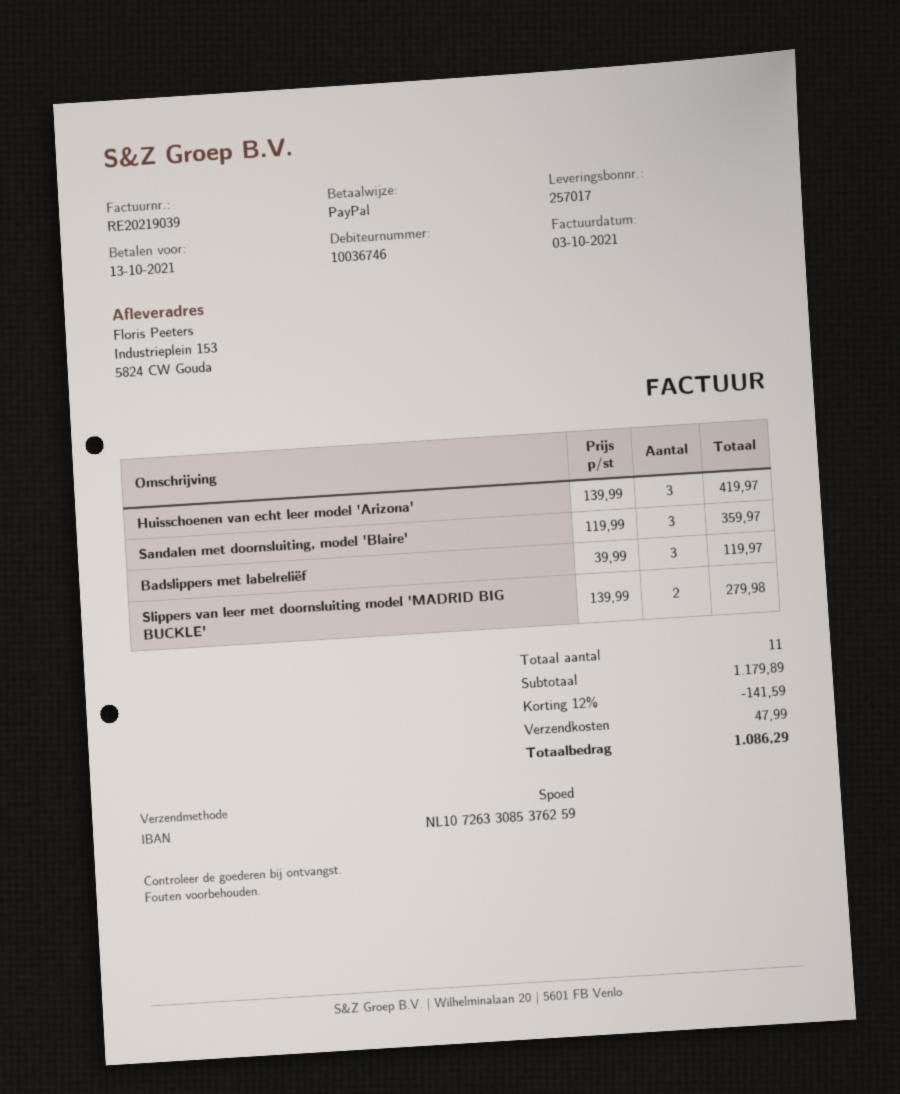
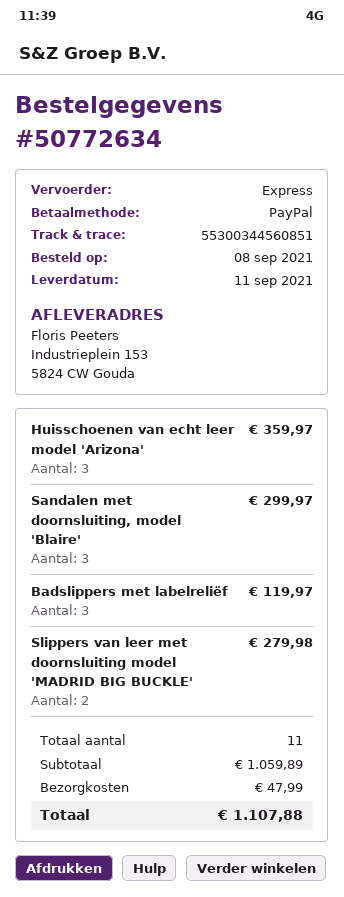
Huisschoenen van echt leer model 'Arizona': 3 for 419.97 -> 3 for 359.97
Sandalen met doornsluiting, model 'Blaire': 3 for 359.97 -> 3 for 299.97
subtotal: 1179.89 -> 1059.89
discount: 12% = 141.59 -> none
total: 1086.29 -> 1107.88

